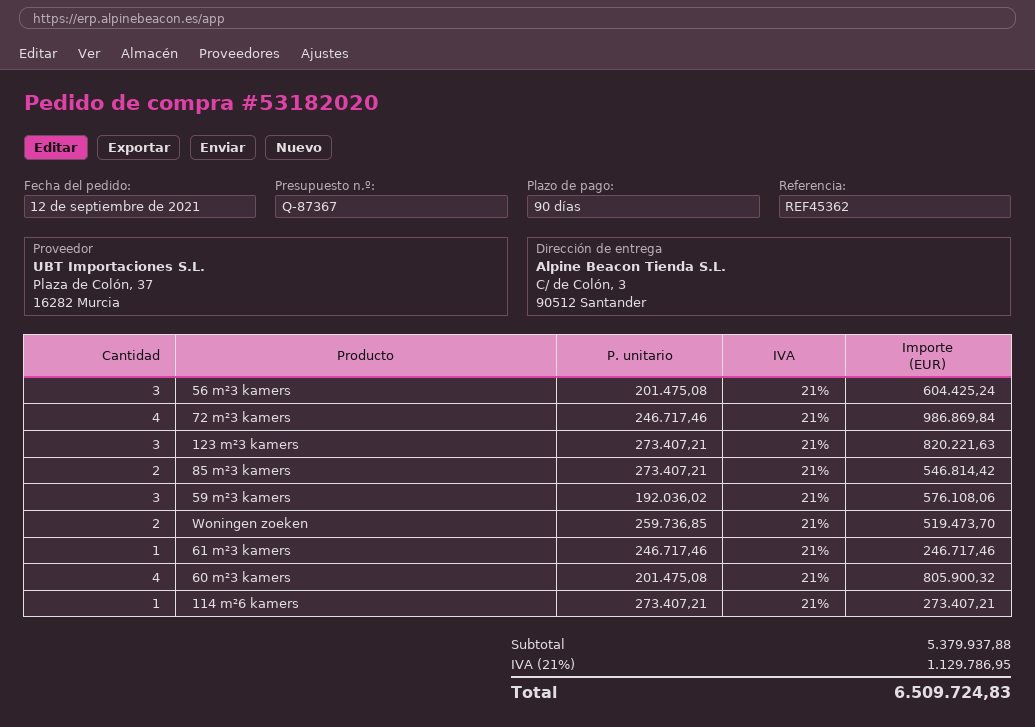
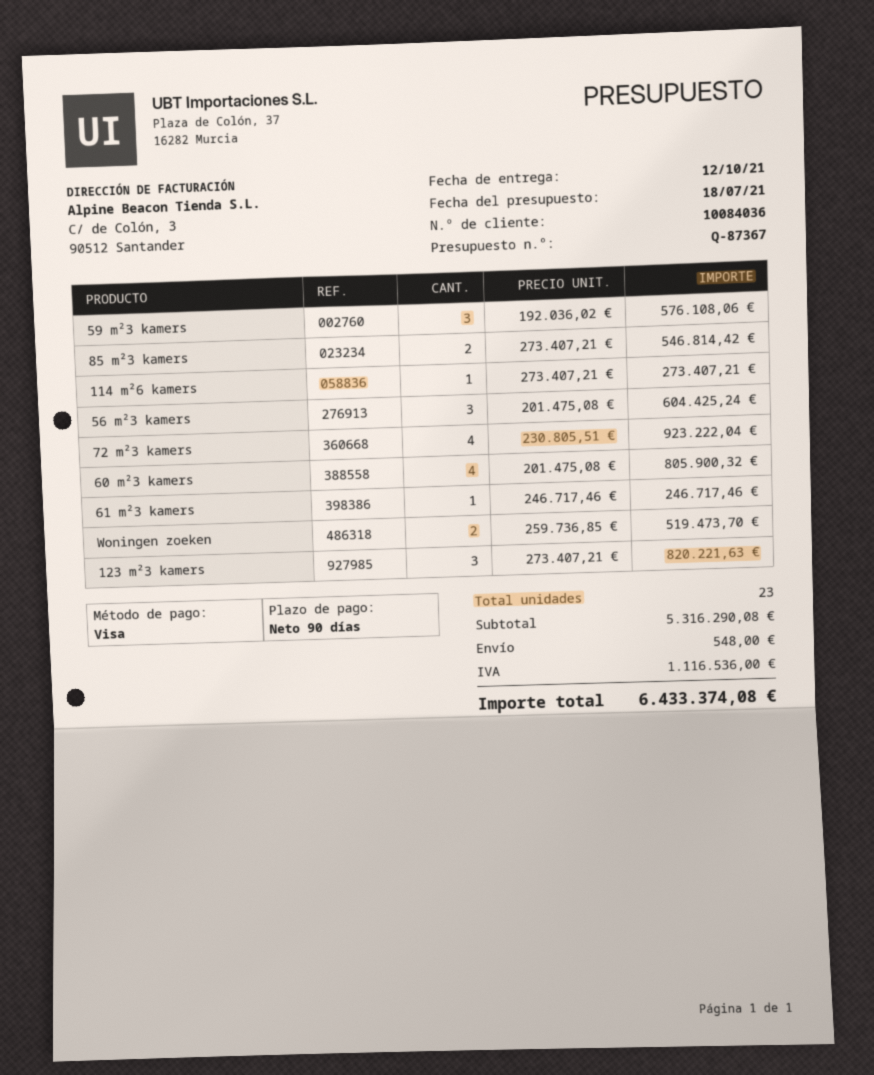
72 m²3 kamers: 4 x 246717.46 = 986869.84 -> 4 x 230805.51 = 923222.04
subtotal: 5379937.88 -> 5316290.08
shipping: none -> 548.00
tax: 1129786.95 -> 1116536.00
total: 6509724.83 -> 6433374.08

